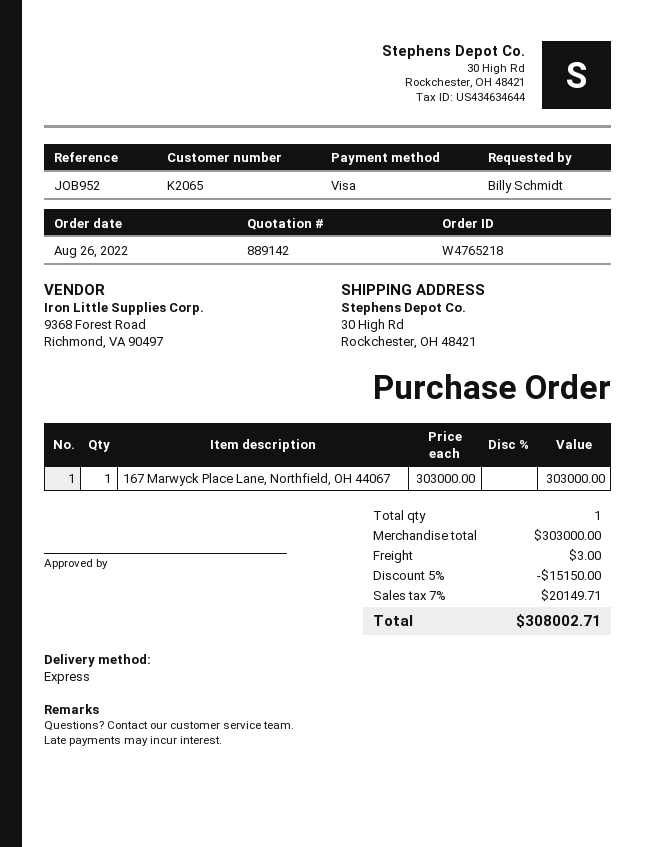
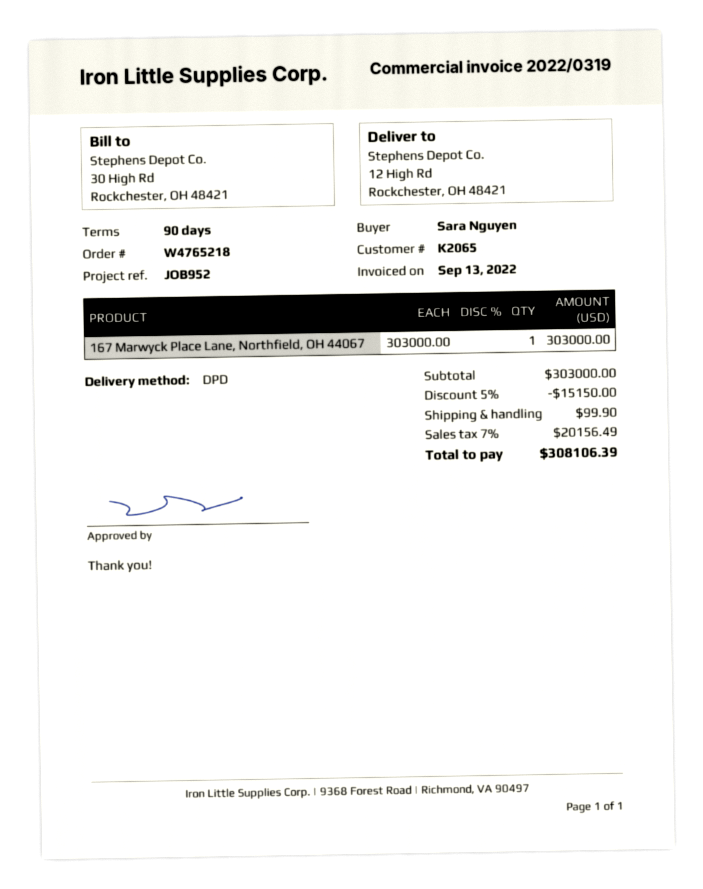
ordered by: Billy Schmidt -> Sara Nguyen
shipping method: express -> DPD
ship to: 30 High Rd, Rockchester, OH 48421 -> 12 High Rd, Rockchester, OH 48421
shipping: 3.00 -> 99.90
tax: 7% = 20149.71 -> 7% = 20156.49
total: 308002.71 -> 308106.39

